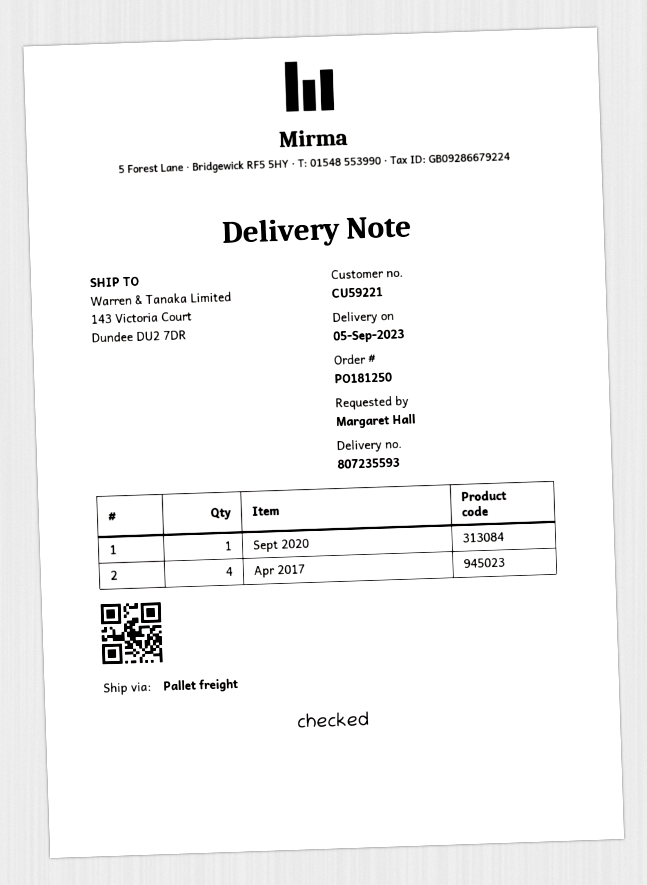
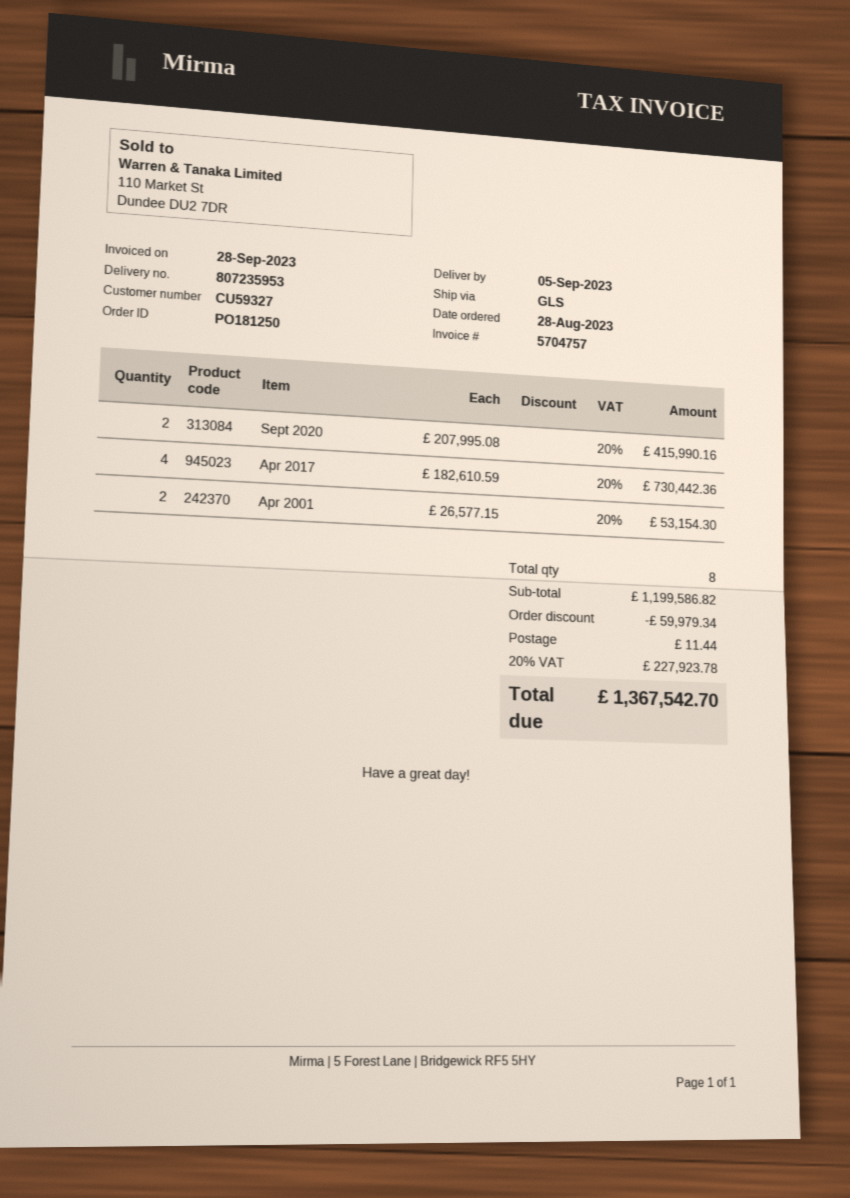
delivery note number: 807235593 -> 807235953
customer number: CU59221 -> CU59327
shipping method: pallet freight -> GLS
Sept 2020: 1 -> 2
Apr 2001: none -> 2

